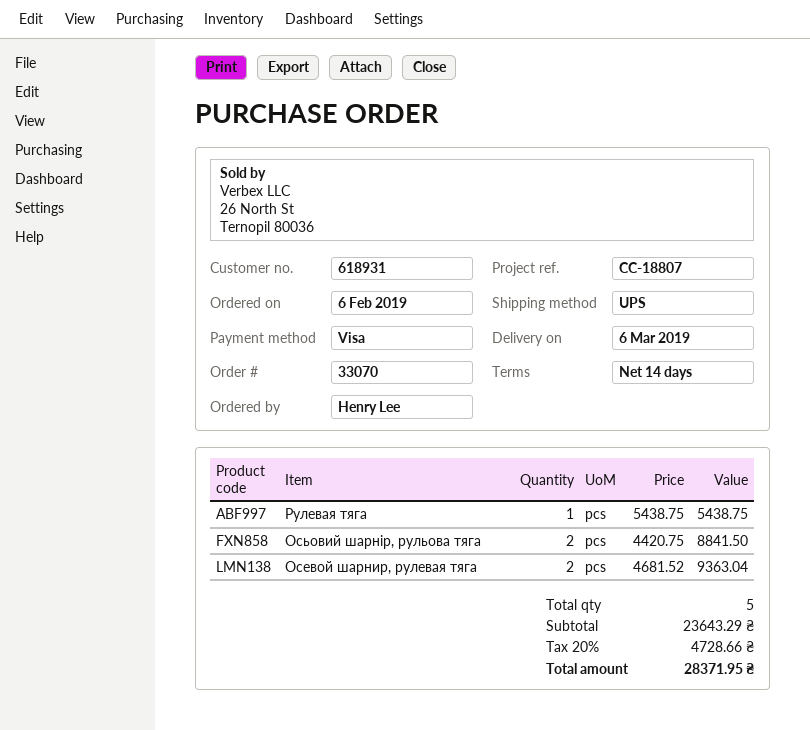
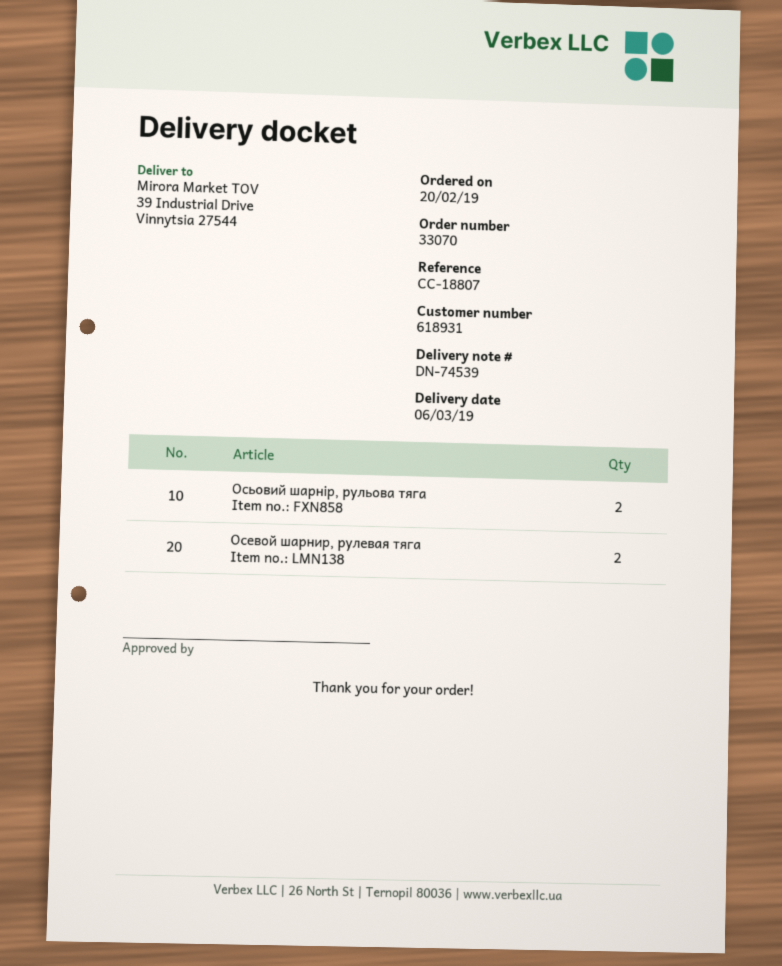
order date: 2019-02-06 -> 2019-02-20
Рулевая тяга: 1 -> none

